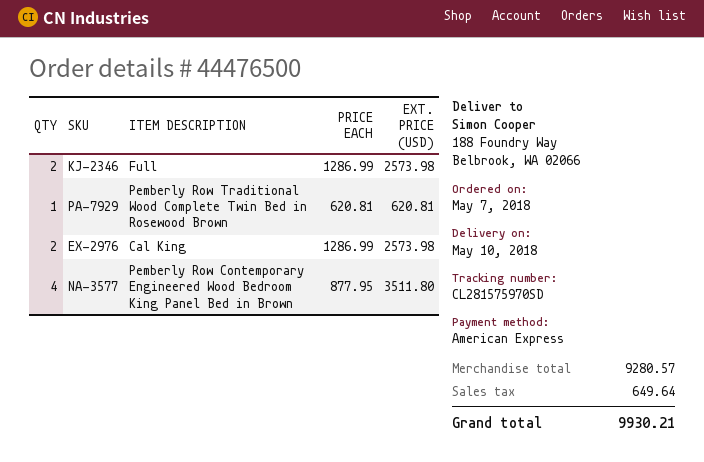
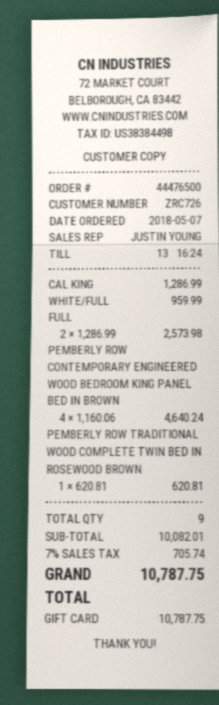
payment method: American Express -> gift card
Cal King: 2 x 1286.99 = 2573.98 -> 1 x 1286.99 = 1286.99
Pemberly Row Contemporary Engineered Wood Bedroom King Panel Bed in Brown: 4 x 877.95 = 3511.80 -> 4 x 1160.06 = 4640.24
WHITE/FULL: none -> 1 x 959.99 = 959.99
subtotal: 9280.57 -> 10082.01
tax: 649.64 -> 705.74
total: 9930.21 -> 10787.75

